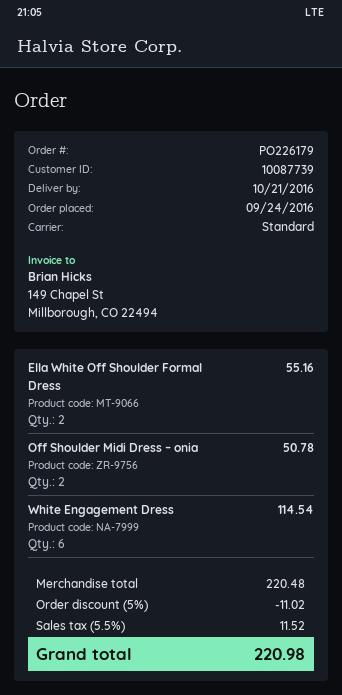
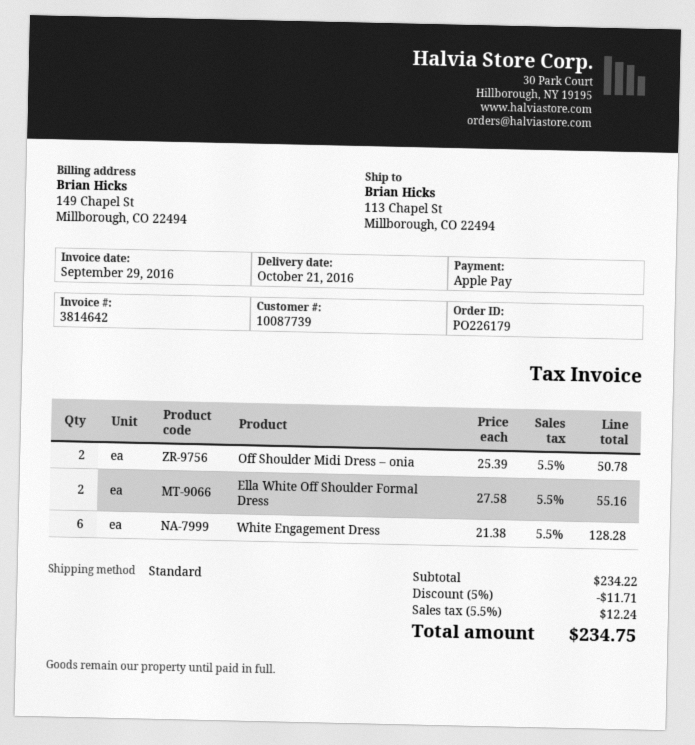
White Engagement Dress: 6 for 114.54 -> 6 for 128.28
subtotal: 220.48 -> 234.22
discount: 5% = 11.02 -> 5% = 11.71
tax: 5.5% = 11.52 -> 5.5% = 12.24
total: 220.98 -> 234.75

